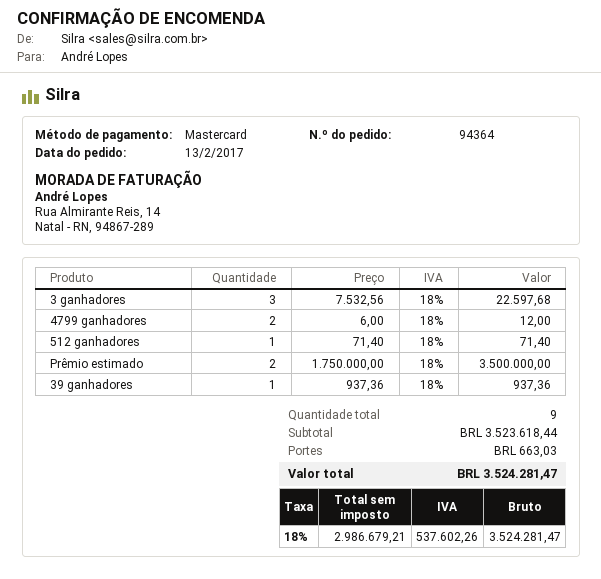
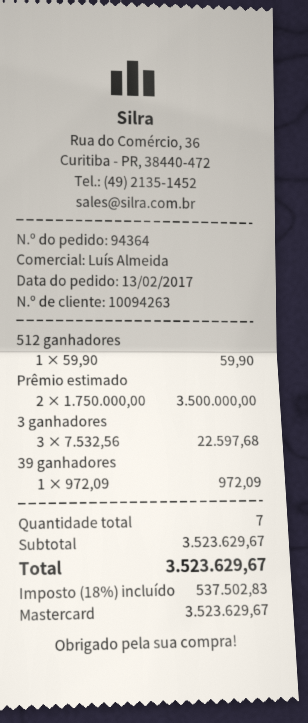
4799 ganhadores: 2 x 6.00 = 12.00 -> none
512 ganhadores: 1 x 71.40 = 71.40 -> 1 x 59.90 = 59.90
39 ganhadores: 1 x 937.36 = 937.36 -> 1 x 972.09 = 972.09
total quantity: 9 -> 7
subtotal: 3523618.44 -> 3523629.67
shipping: 663.03 -> none
tax: 18% = 537602.26 -> 18% = 537502.83
total: 3524281.47 -> 3523629.67

